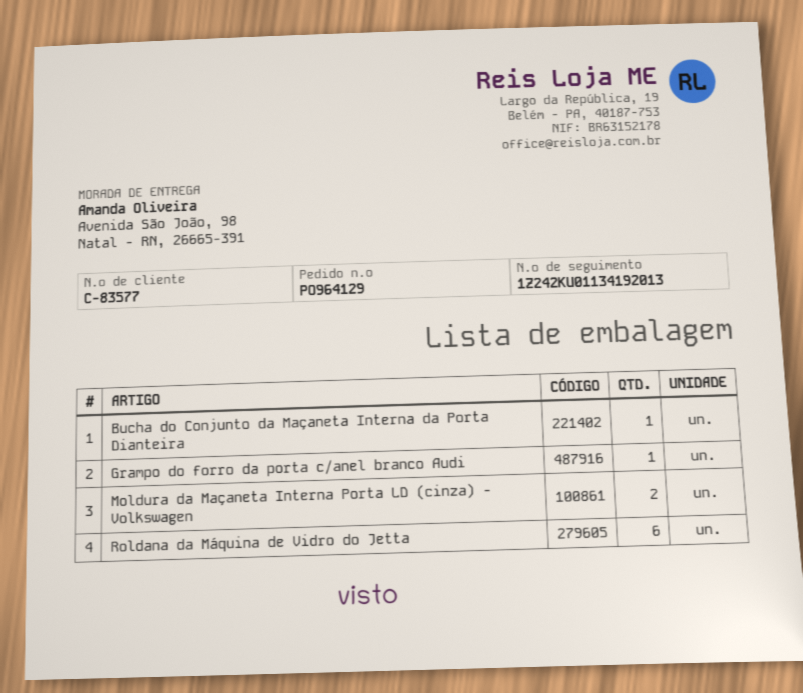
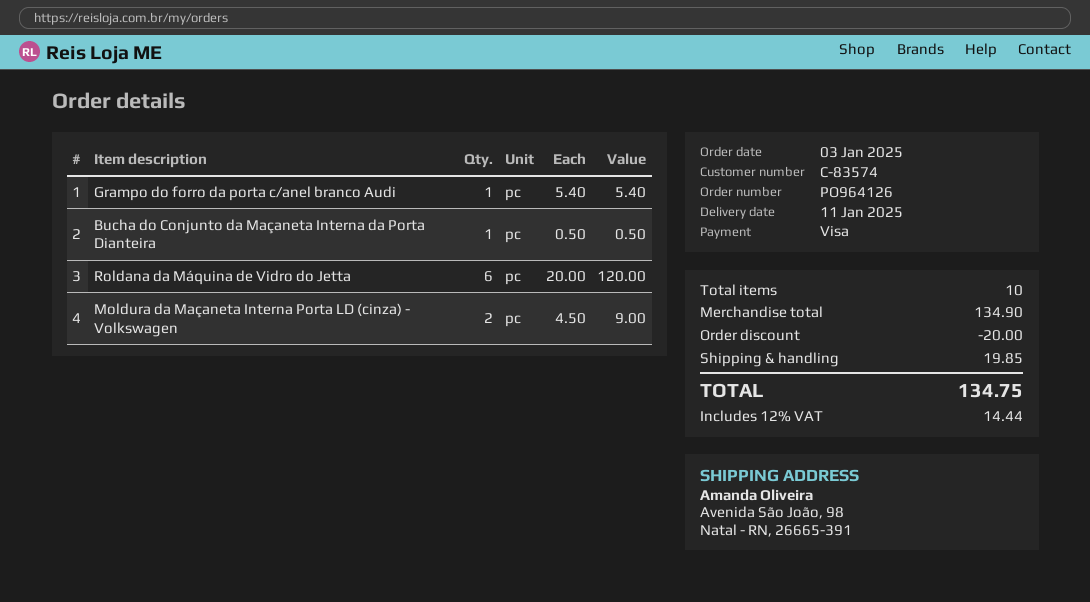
order number: PO964129 -> PO964126
customer number: C-83577 -> C-83574

